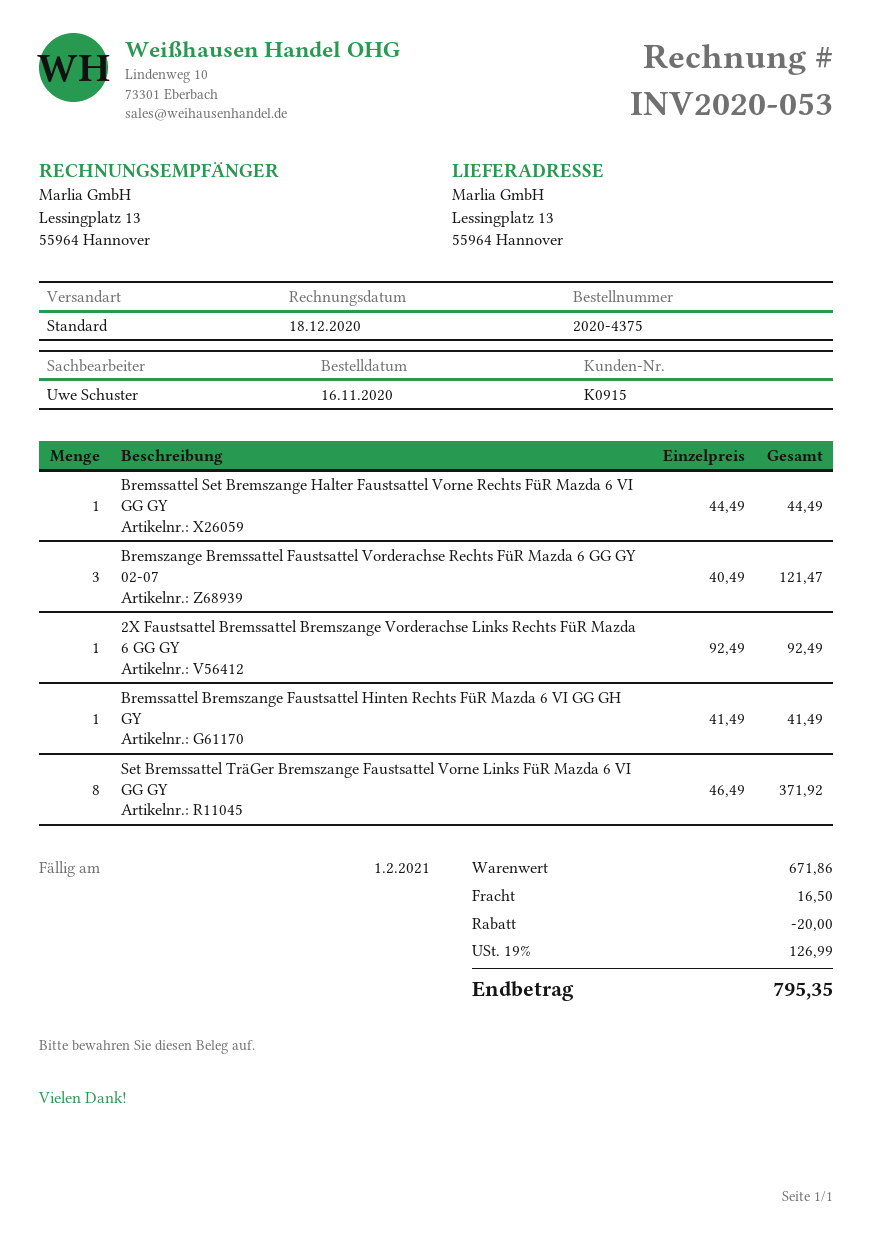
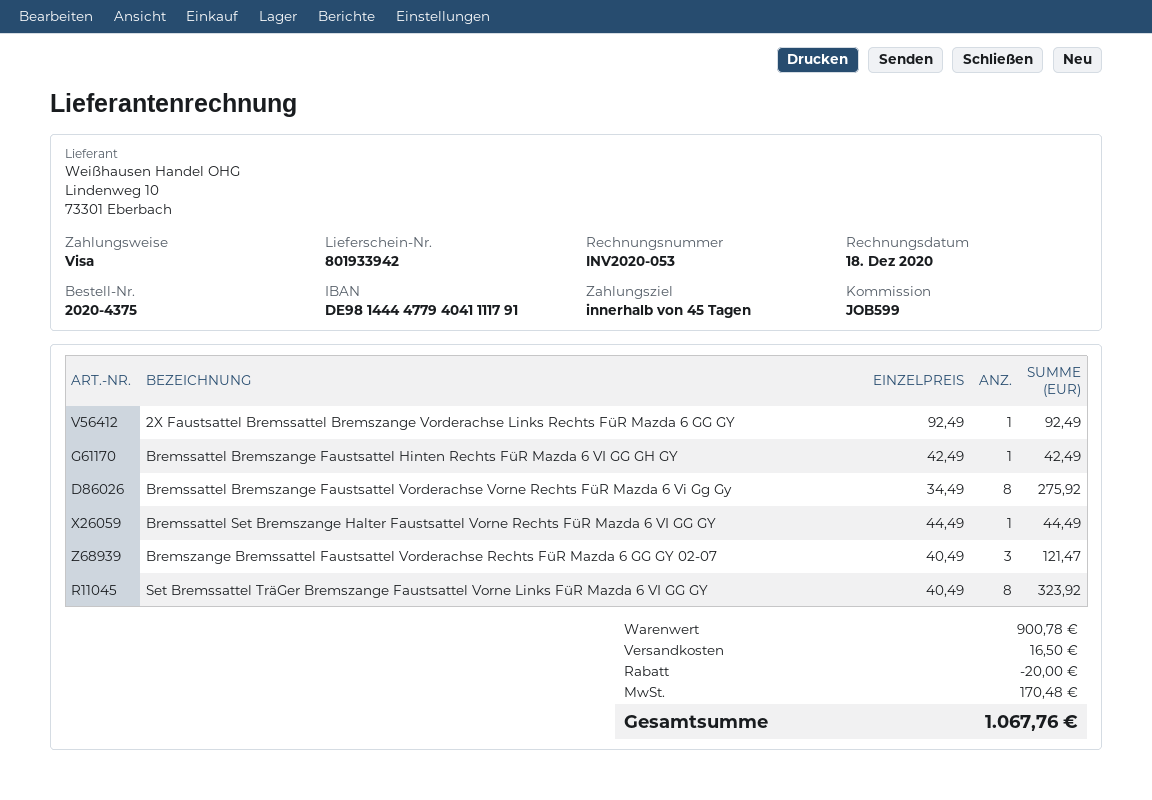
Bremssattel Bremszange Faustsattel Hinten Rechts FüR Mazda 6 VI GG GH GY: 1 x 41.49 = 41.49 -> 1 x 42.49 = 42.49
Set Bremssattel TräGer Bremszange Faustsattel Vorne Links FüR Mazda 6 VI GG GY: 8 x 46.49 = 371.92 -> 8 x 40.49 = 323.92
Bremssattel Bremszange Faustsattel Vorderachse Vorne Rechts FüR Mazda 6 Vi Gg Gy: none -> 8 x 34.49 = 275.92
subtotal: 671.86 -> 900.78
tax: 126.99 -> 170.48
total: 795.35 -> 1067.76

